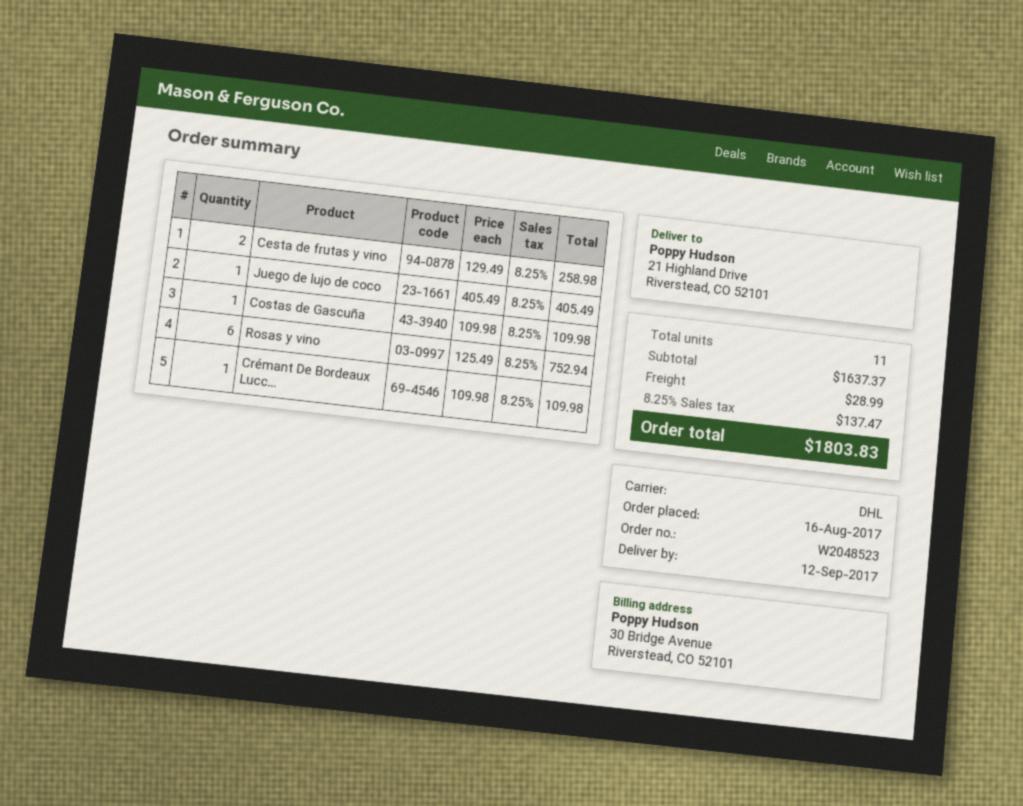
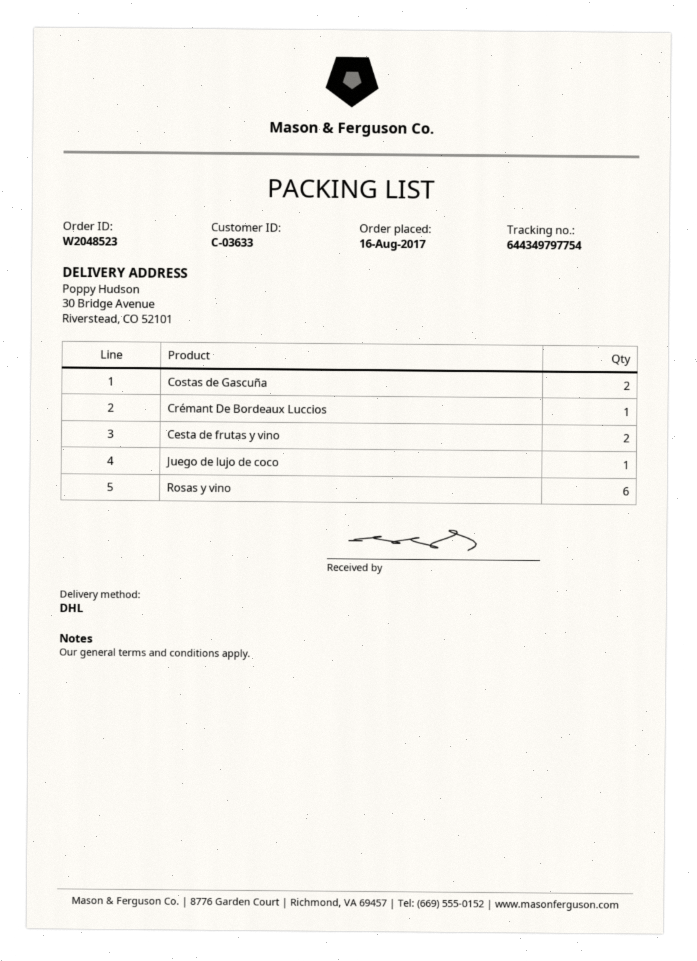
ship to: 21 Highland Drive, Riverstead, CO 52101 -> 30 Bridge Avenue, Riverstead, CO 52101
Costas de Gascuña: 1 -> 2

